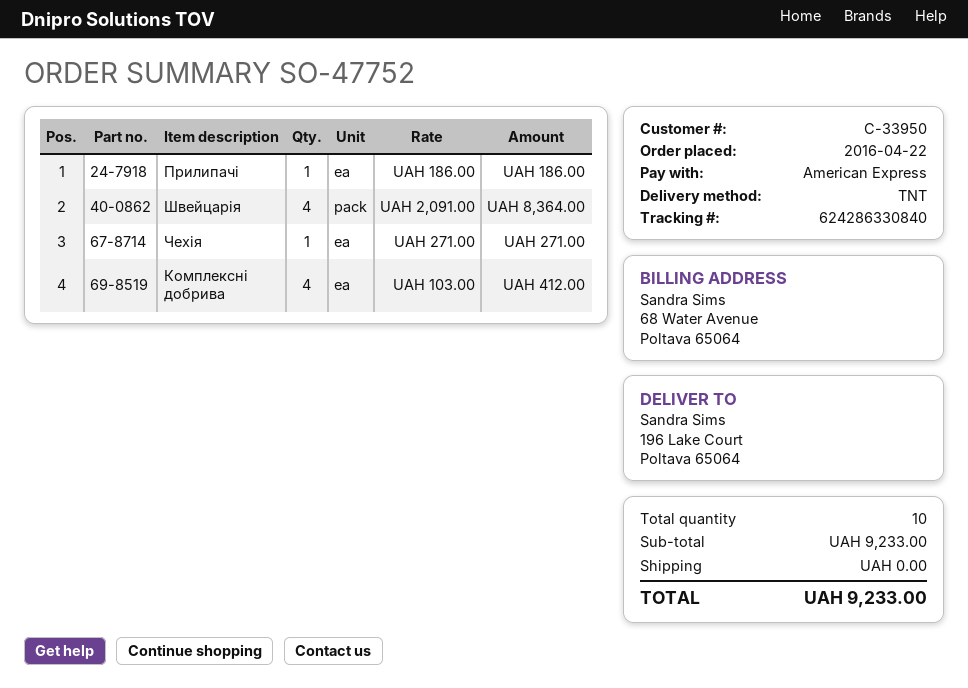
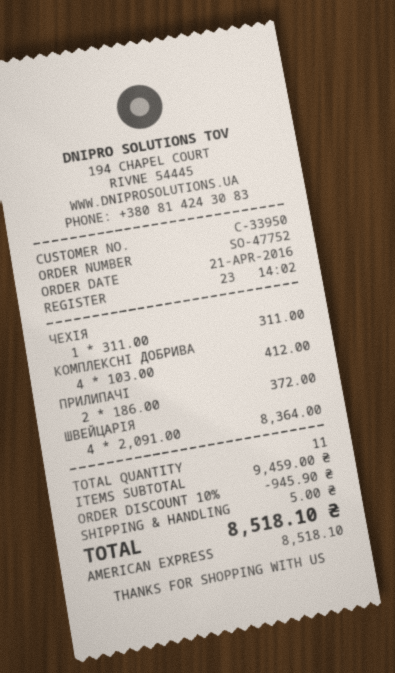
order date: 2016-04-22 -> 2016-04-21
Прилипачі: 1 x 186.00 = 186.00 -> 2 x 186.00 = 372.00
Чехія: 1 x 271.00 = 271.00 -> 1 x 311.00 = 311.00
total quantity: 10 -> 11
subtotal: 9233.00 -> 9459.00
discount: none -> 10% = 945.90
shipping: 0.00 -> 5.00
total: 9233.00 -> 8518.10

